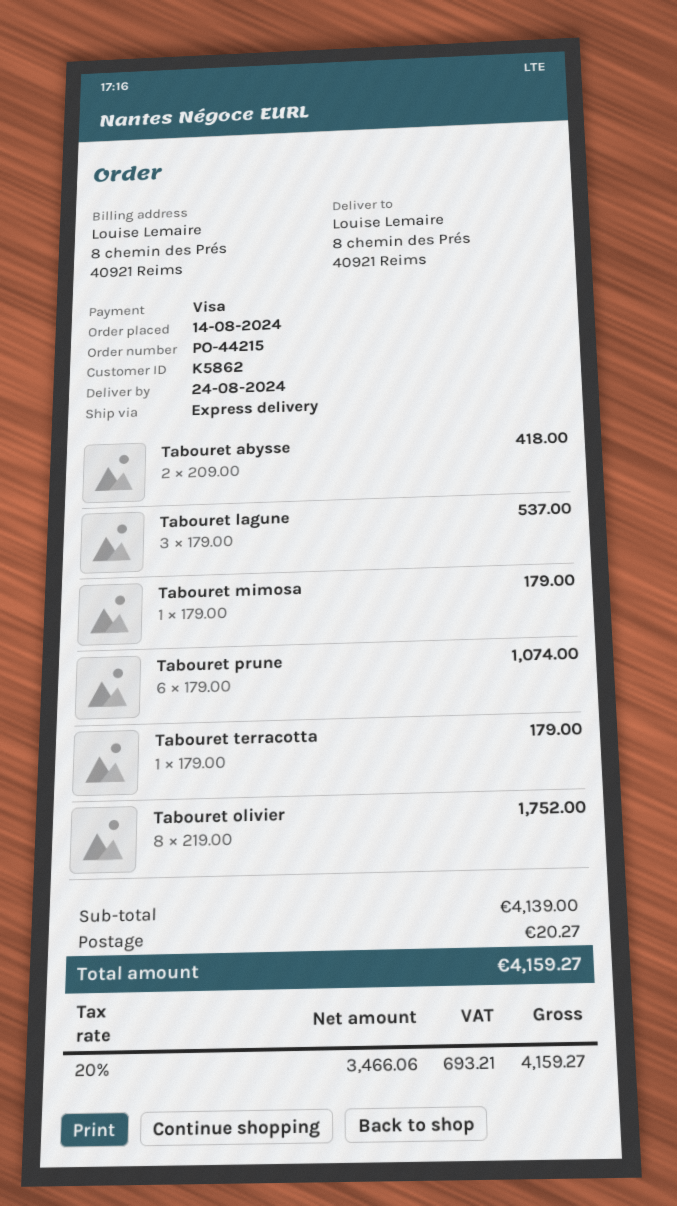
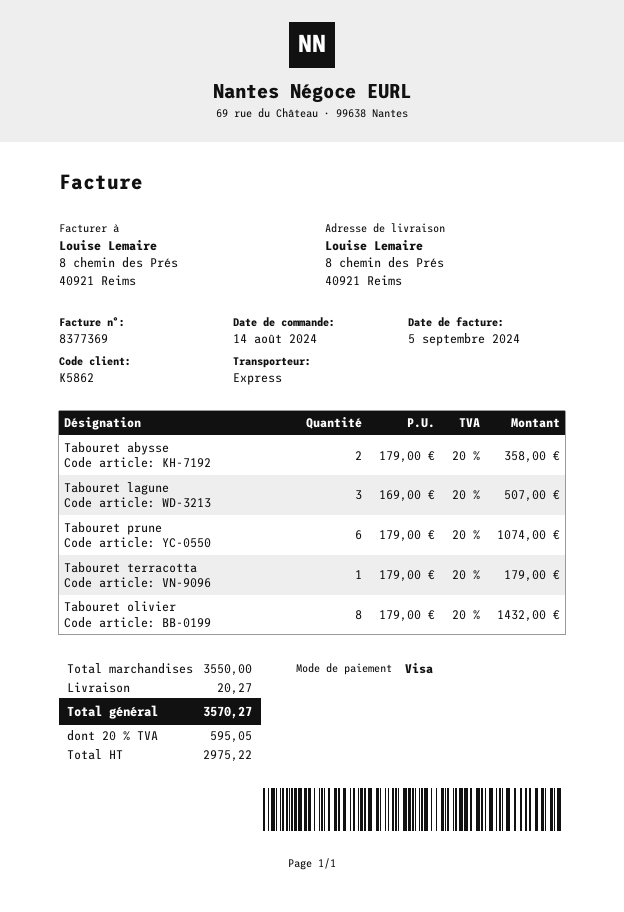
Tabouret abysse: 2 x 209.00 = 418.00 -> 2 x 179.00 = 358.00
Tabouret lagune: 3 x 179.00 = 537.00 -> 3 x 169.00 = 507.00
Tabouret mimosa: 1 x 179.00 = 179.00 -> none
Tabouret olivier: 8 x 219.00 = 1752.00 -> 8 x 179.00 = 1432.00
subtotal: 4139.00 -> 3550.00
net: 3466.06 -> 2975.22
tax: 20% = 693.21 -> 20% = 595.05
total: 4159.27 -> 3570.27

